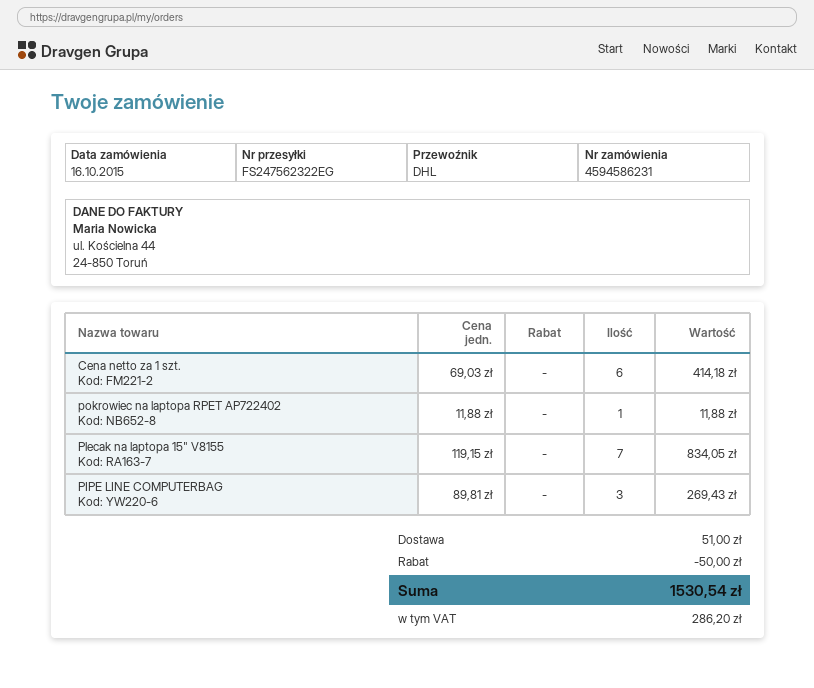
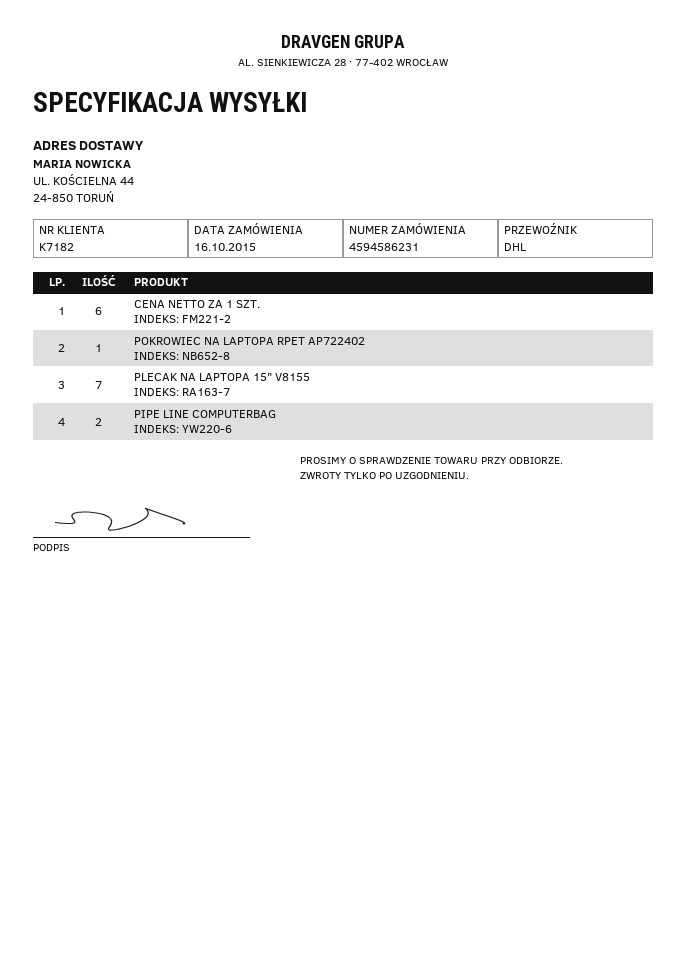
PIPE LINE COMPUTERBAG: 3 -> 2

